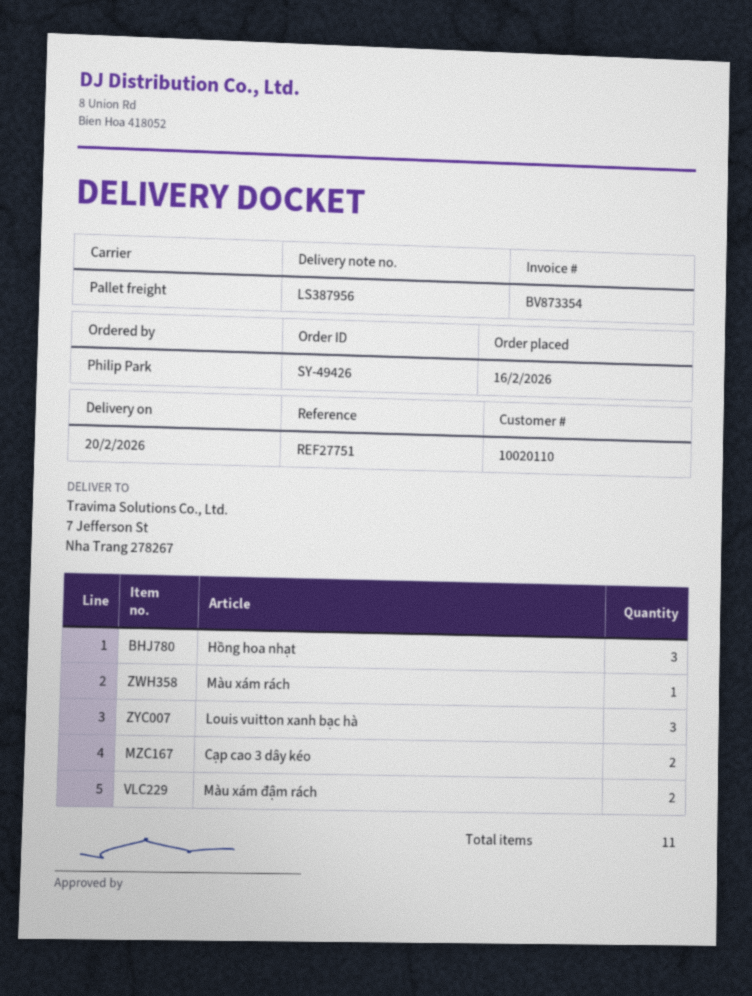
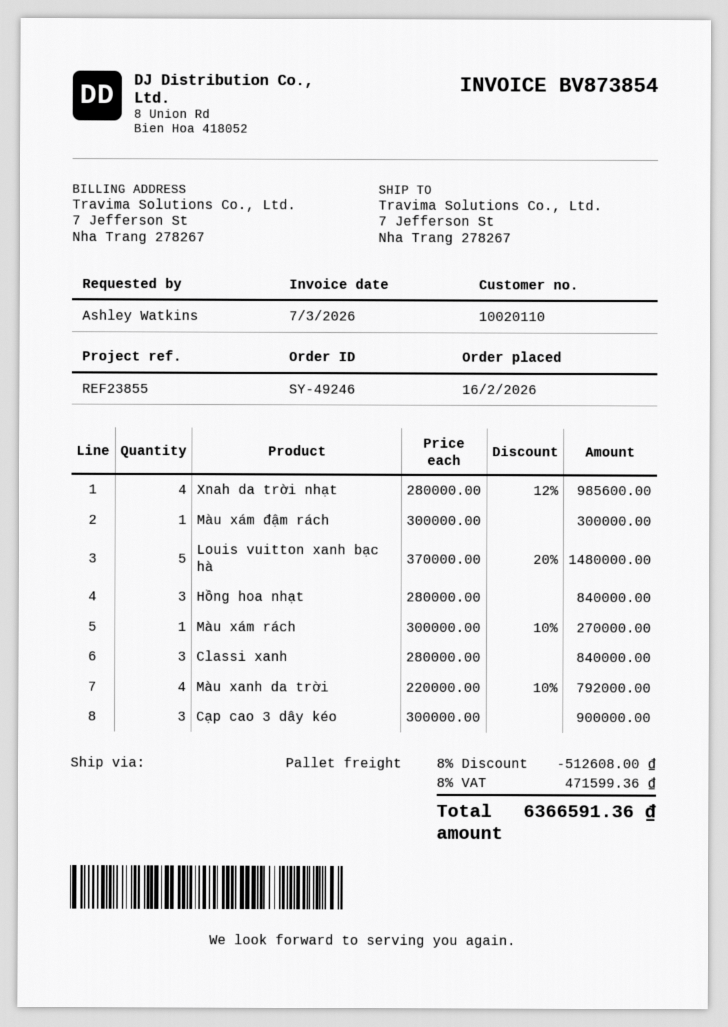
order number: SY-49426 -> SY-49246
invoice number: BV873354 -> BV873854
reference: REF27751 -> REF23855
ordered by: Philip Park -> Ashley Watkins
Louis vuitton xanh bạc hà: 3 -> 5
Cạp cao 3 dây kéo: 2 -> 3
Màu xám đậm rách: 2 -> 1
Xnah da trời nhạt: none -> 4
Classi xanh: none -> 3
Màu xanh da trời: none -> 4

